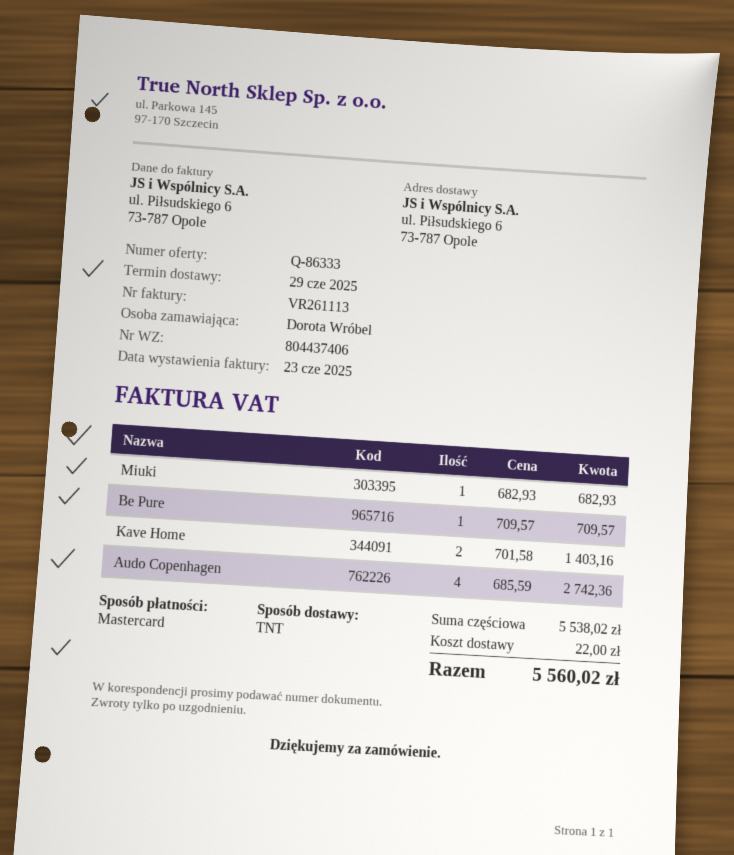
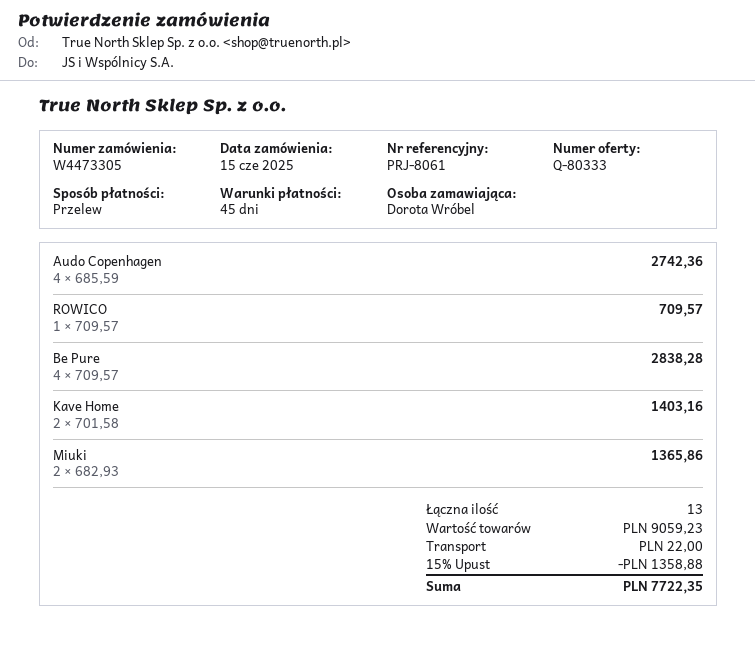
quote number: Q-86333 -> Q-80333
payment method: Mastercard -> bank transfer
Miuki: 1 x 682.93 = 682.93 -> 2 x 682.93 = 1365.86
Be Pure: 1 x 709.57 = 709.57 -> 4 x 709.57 = 2838.28
ROWICO: none -> 1 x 709.57 = 709.57
subtotal: 5538.02 -> 9059.23
discount: none -> 15% = 1358.88
total: 5560.02 -> 7722.35

